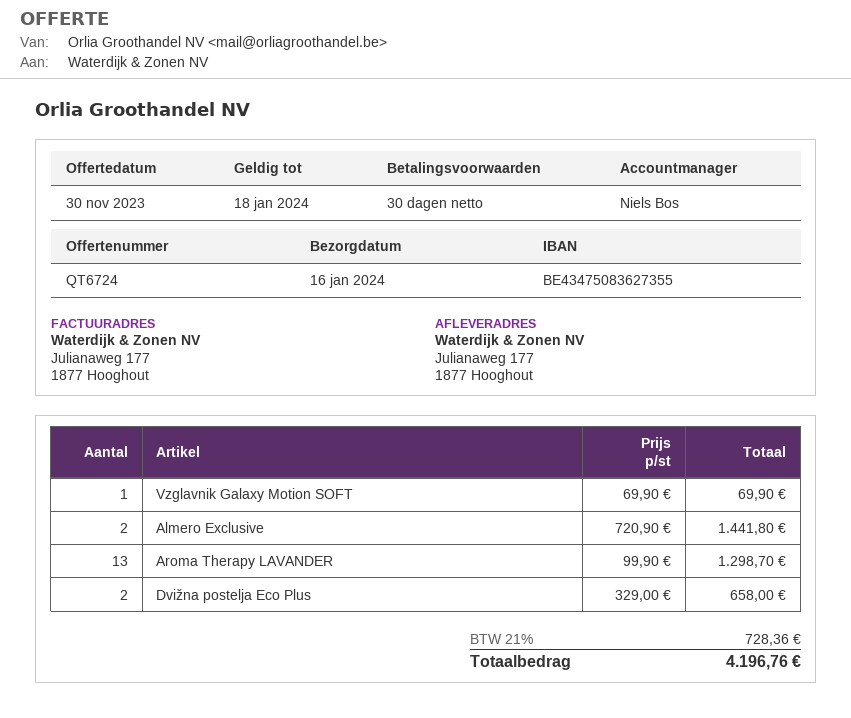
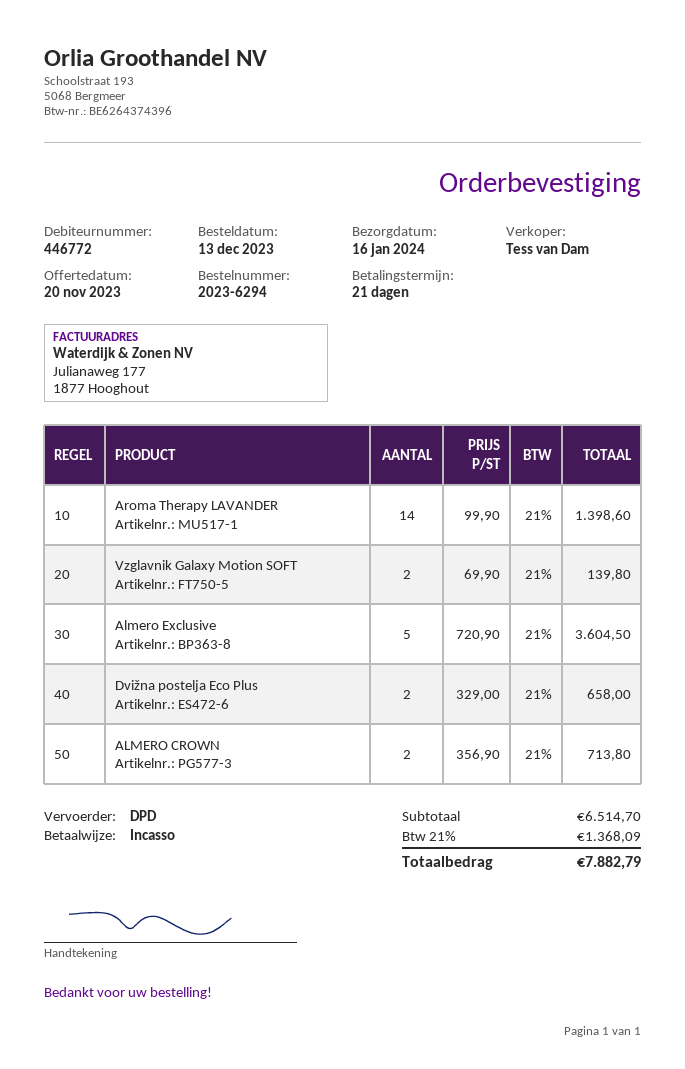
quote date: 2023-11-30 -> 2023-11-20
payment terms: 30 days -> 21 days
sales rep: Niels Bos -> Tess van Dam
Vzglavnik Galaxy Motion SOFT: 1 x 69.90 = 69.90 -> 2 x 69.90 = 139.80
Almero Exclusive: 2 x 720.90 = 1441.80 -> 5 x 720.90 = 3604.50
Aroma Therapy LAVANDER: 13 x 99.90 = 1298.70 -> 14 x 99.90 = 1398.60
ALMERO CROWN: none -> 2 x 356.90 = 713.80
tax: 21% = 728.36 -> 21% = 1368.09
total: 4196.76 -> 7882.79

